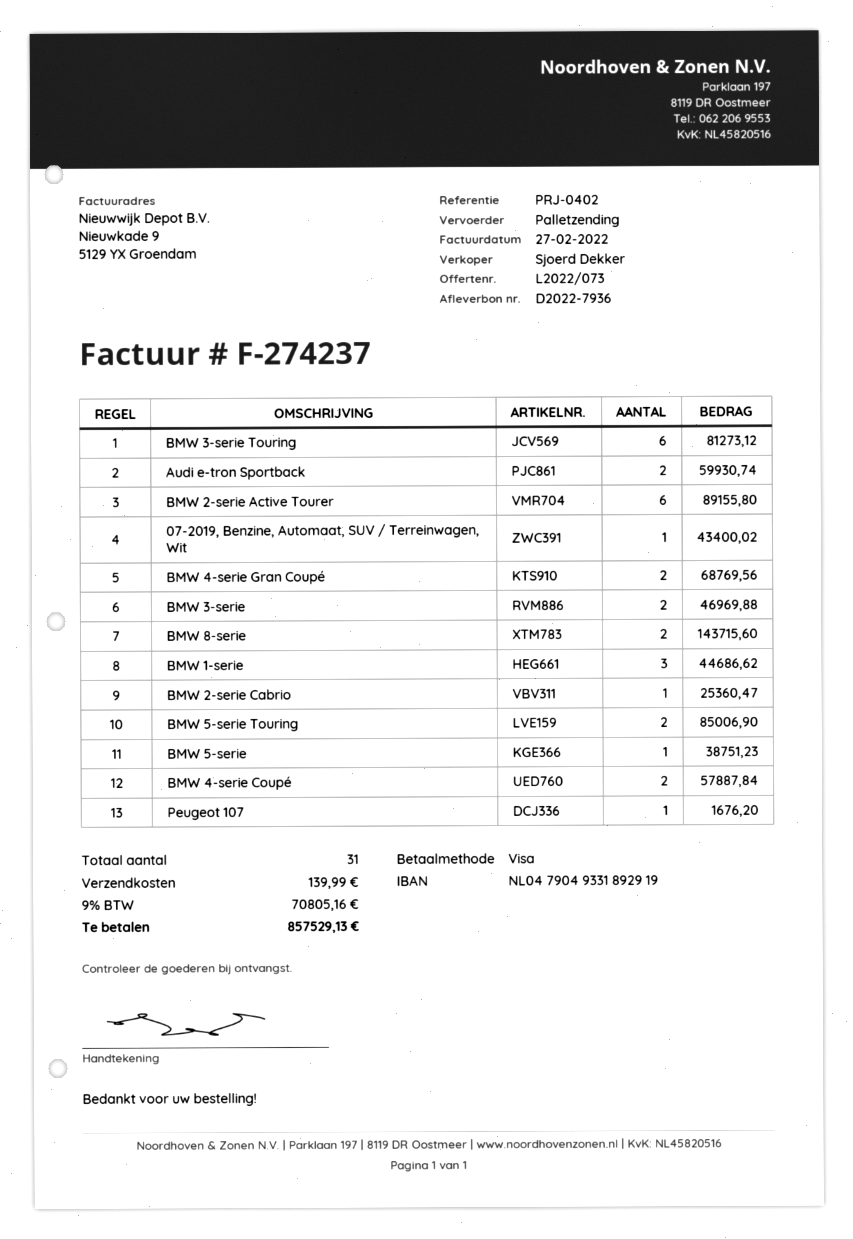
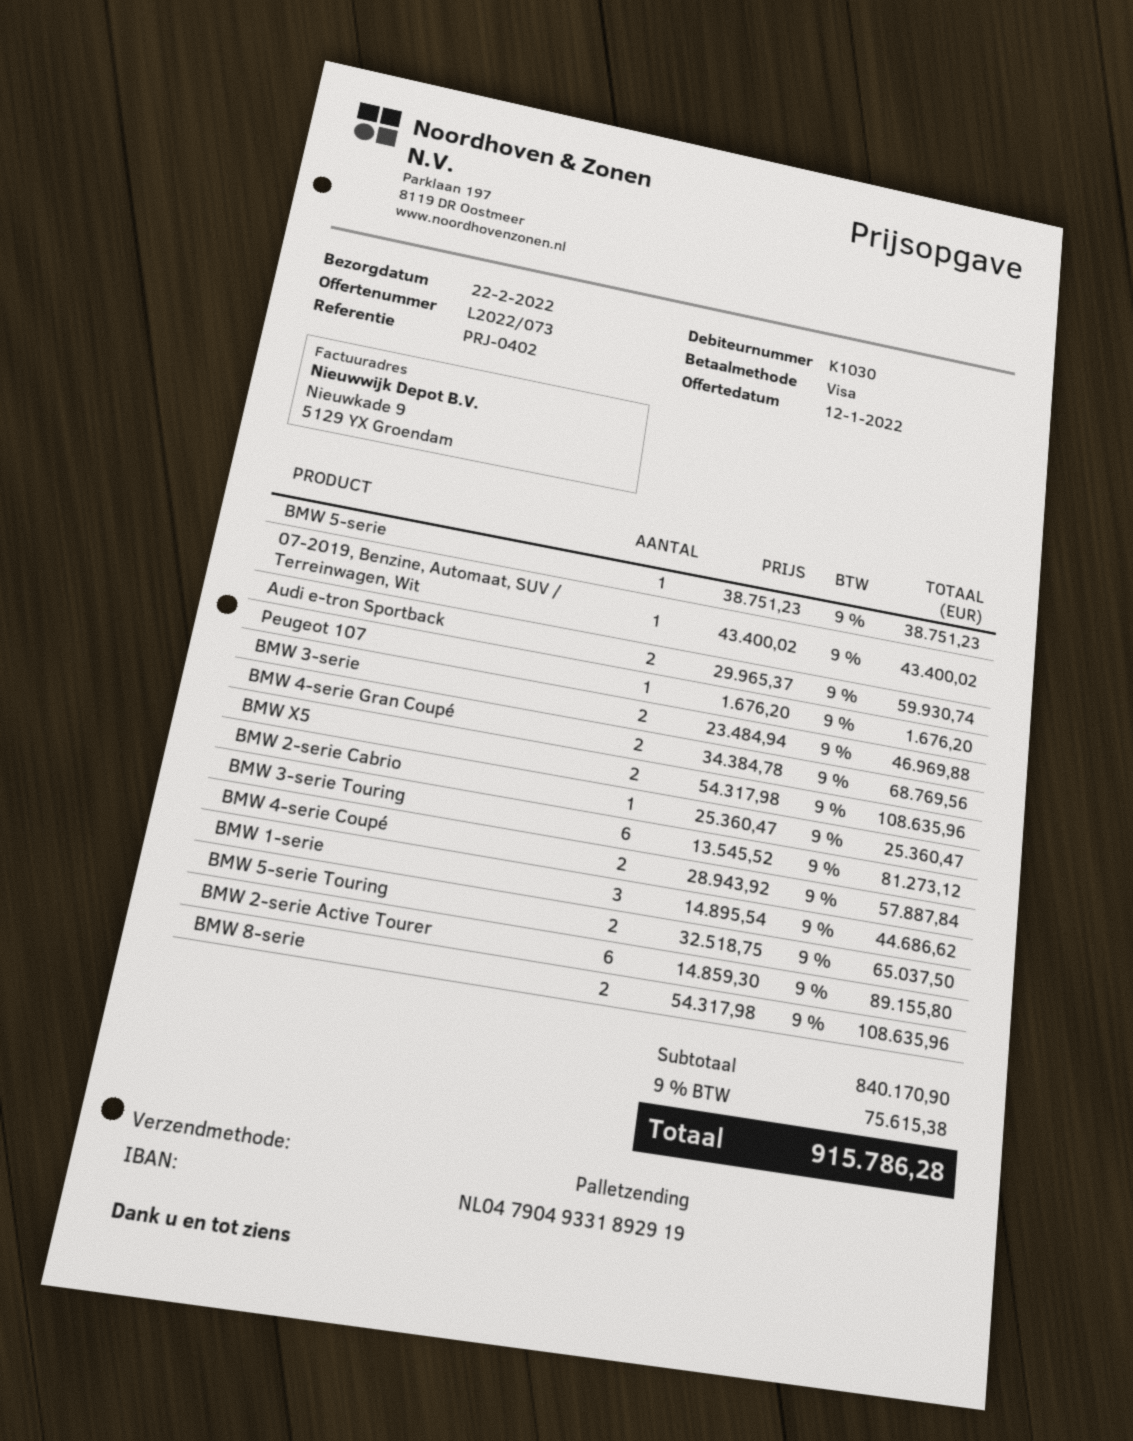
BMW 8-serie: 2 for 143715.60 -> 2 for 108635.96
BMW 5-serie Touring: 2 for 85006.90 -> 2 for 65037.50
BMW X5: none -> 2 for 108635.96
shipping: 139.99 -> none
tax: 9% = 70805.16 -> 9% = 75615.38
total: 857529.13 -> 915786.28

